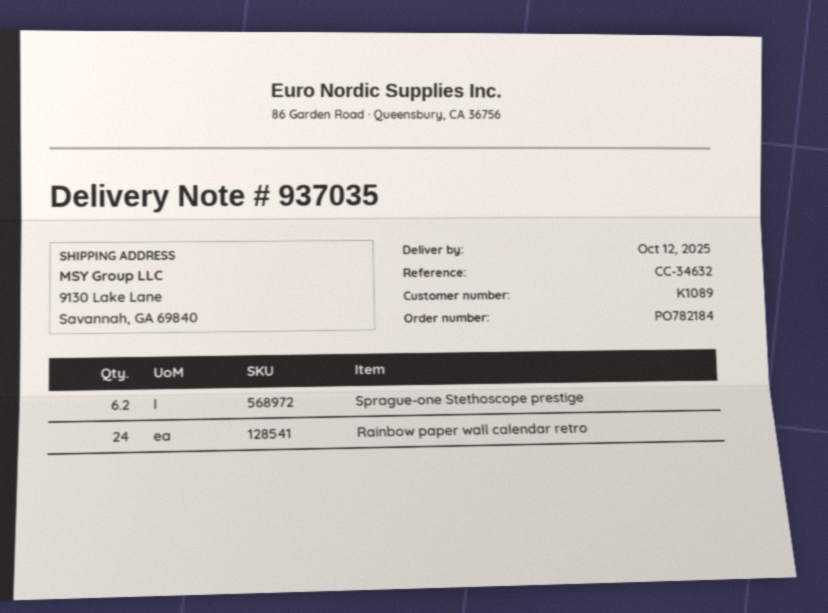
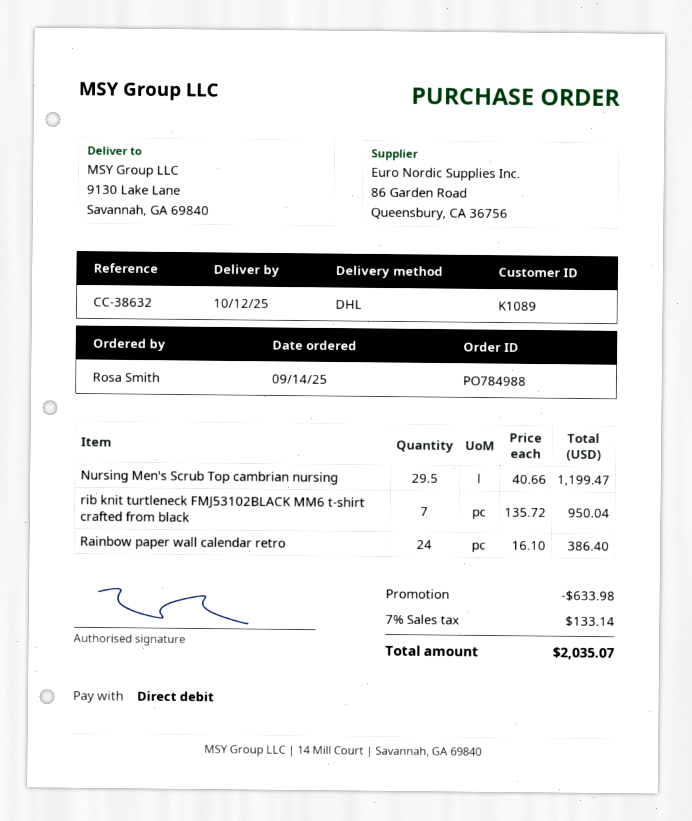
order number: PO782184 -> PO784988
reference: CC-34632 -> CC-38632
Sprague-one Stethoscope prestige: 6.2 -> none
Nursing Men's Scrub Top cambrian nursing: none -> 29.5
rib knit turtleneck FMJ53102BLACK MM6 t-shirt crafted from black: none -> 7

